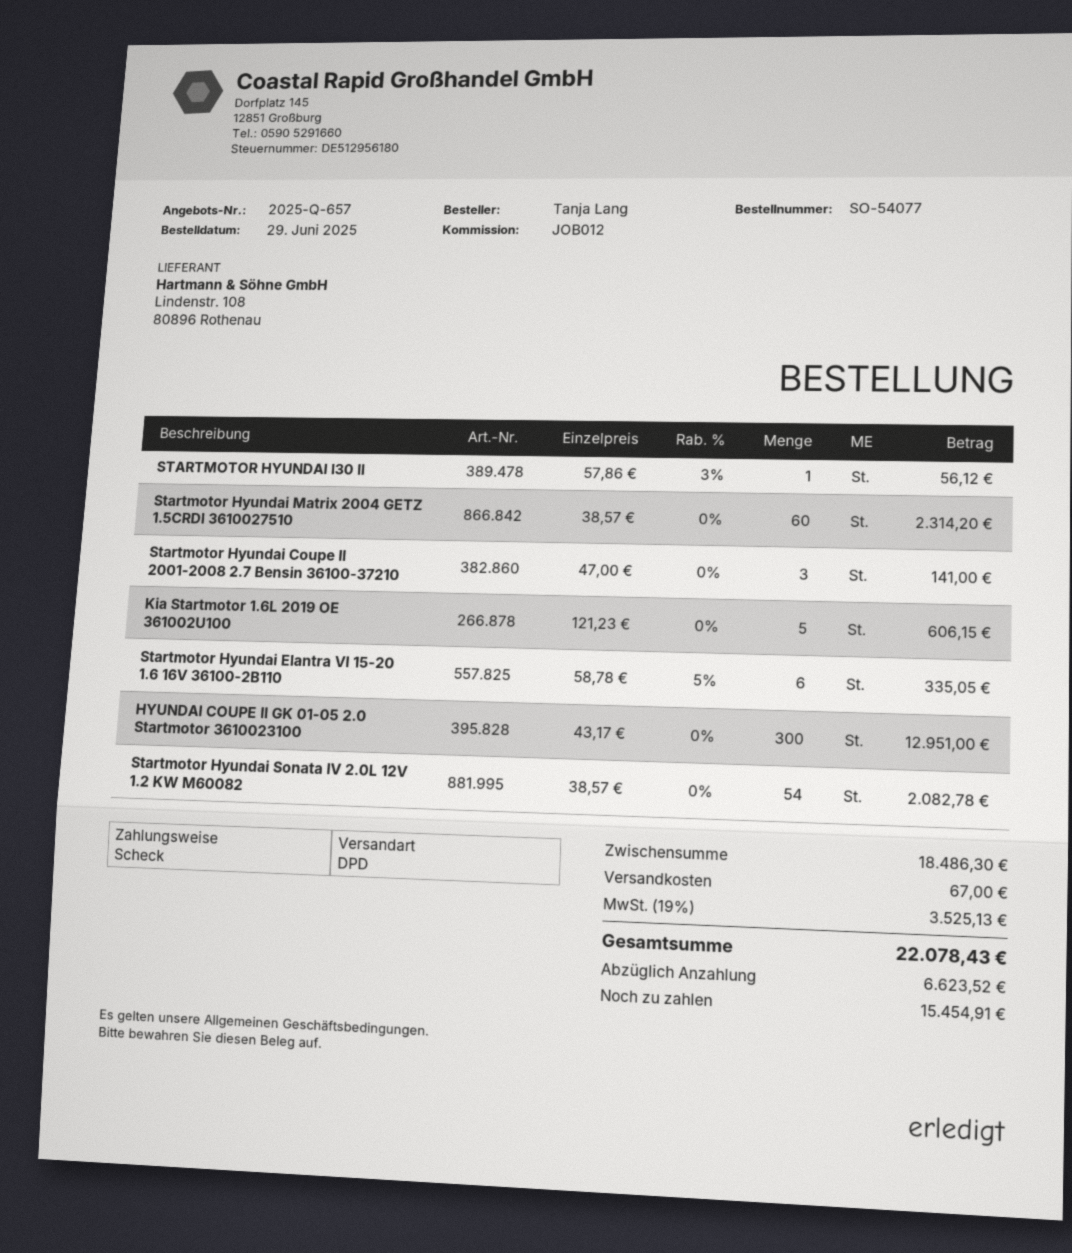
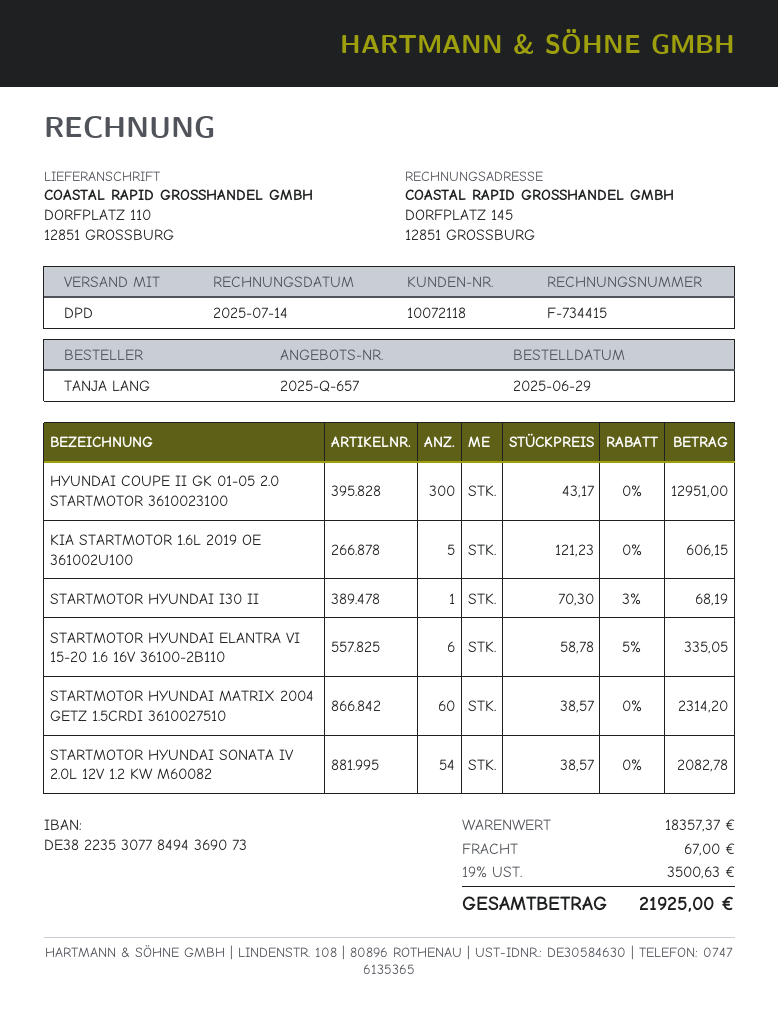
STARTMOTOR HYUNDAI I30 II: 1 x 57.86 - 3% = 56.12 -> 1 x 70.30 - 3% = 68.19
Startmotor Hyundai Coupe II 2001-2008 2.7 Bensin 36100-37210: 3 x 47.00 = 141.00 -> none
subtotal: 18486.30 -> 18357.37
tax: 19% = 3525.13 -> 19% = 3500.63
total: 22078.43 -> 21925.00

